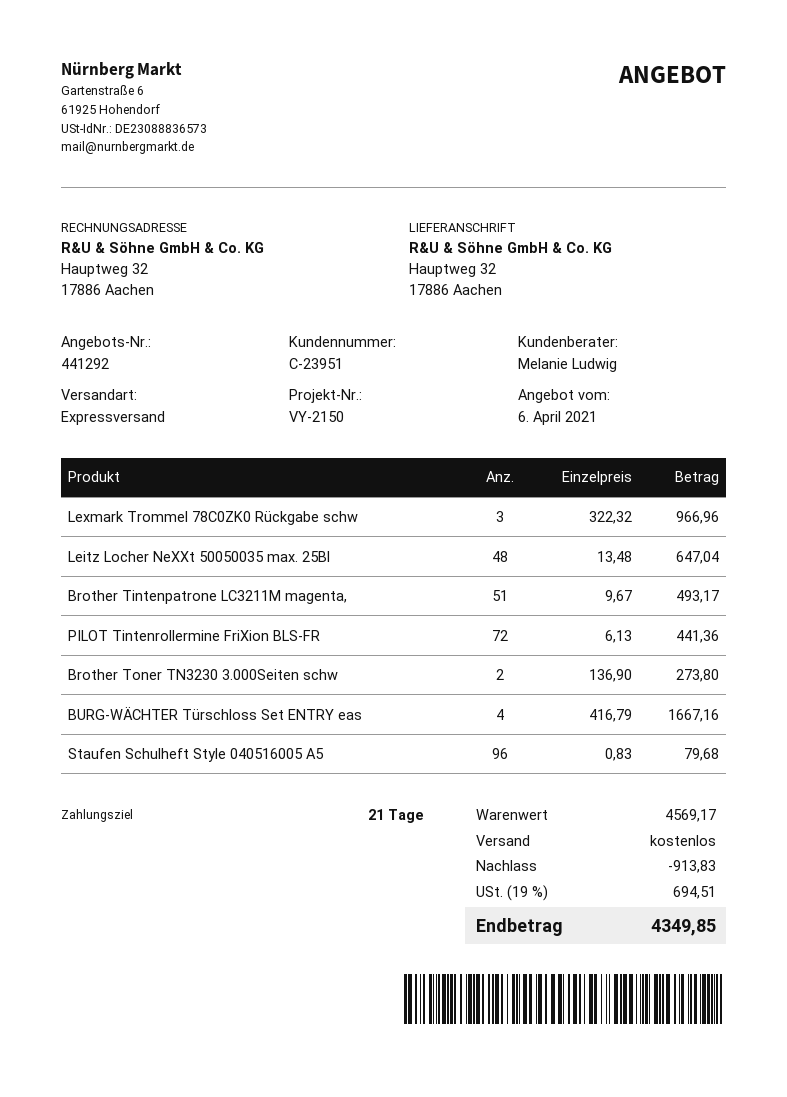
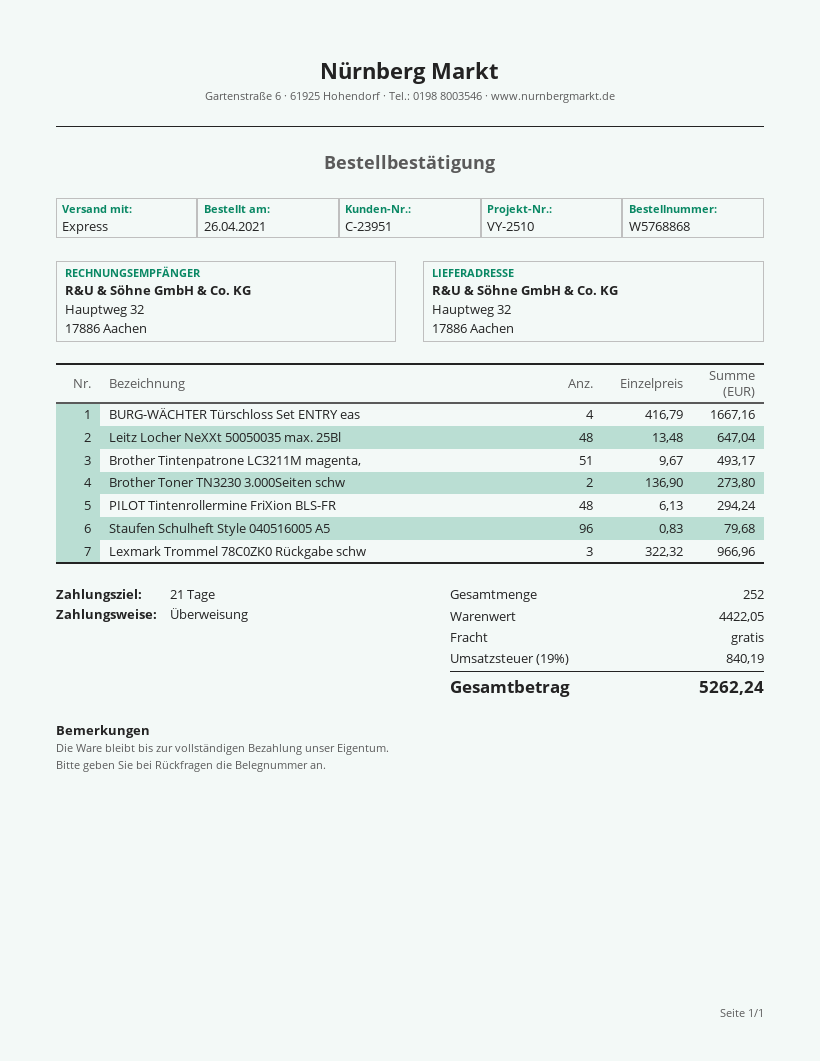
reference: VY-2150 -> VY-2510
PILOT Tintenrollermine FriXion BLS-FR: 72 x 6.13 = 441.36 -> 48 x 6.13 = 294.24
subtotal: 4569.17 -> 4422.05
discount: 913.83 -> none
tax: 19% = 694.51 -> 19% = 840.19
total: 4349.85 -> 5262.24

